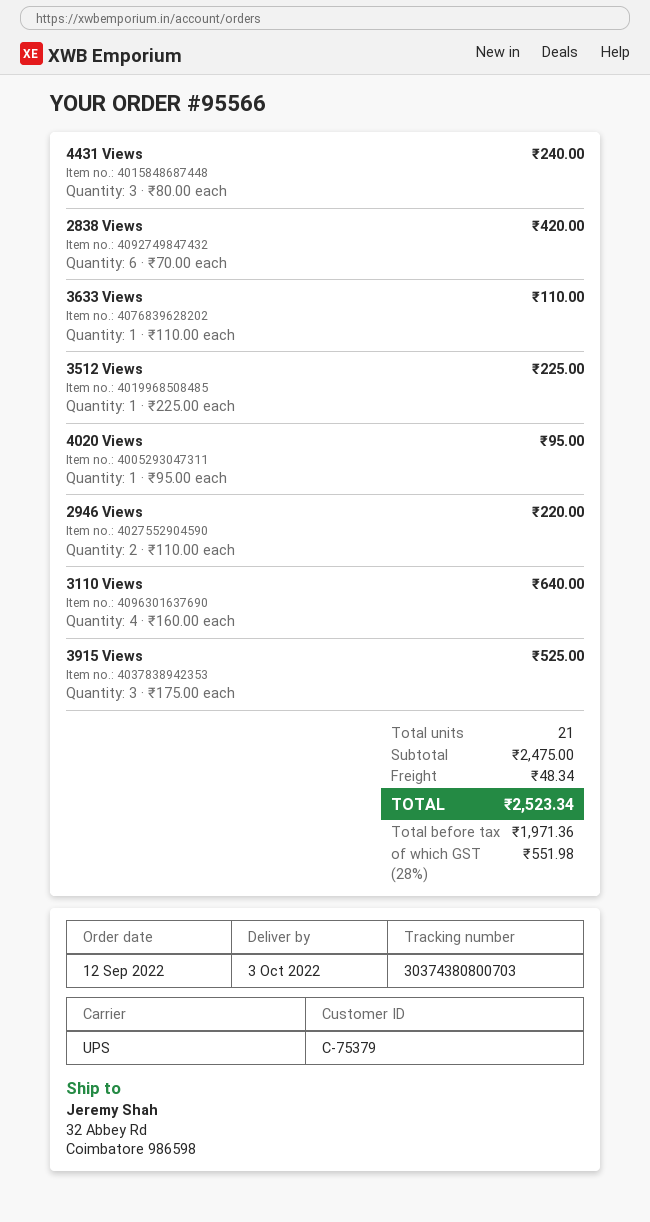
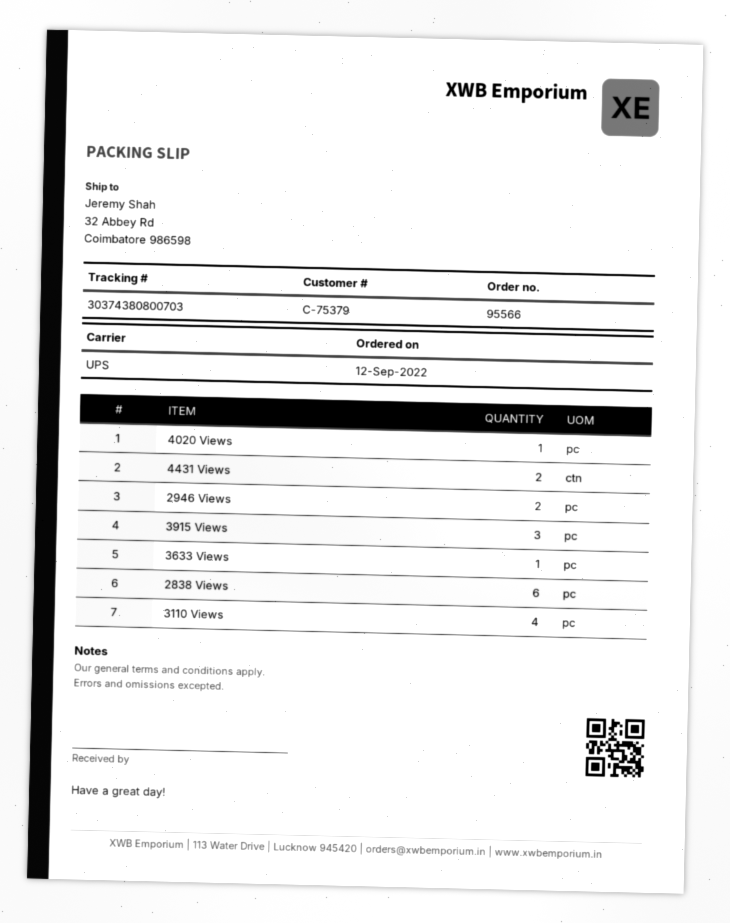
4431 Views: 3 -> 2
3512 Views: 1 -> none

